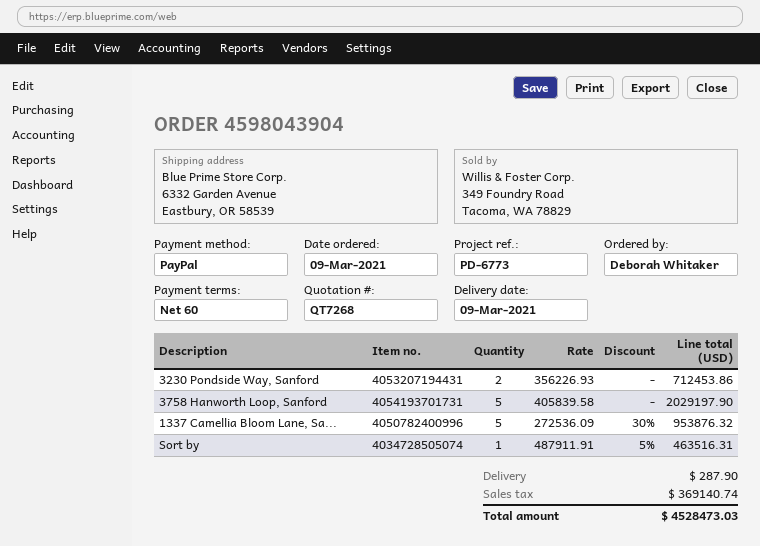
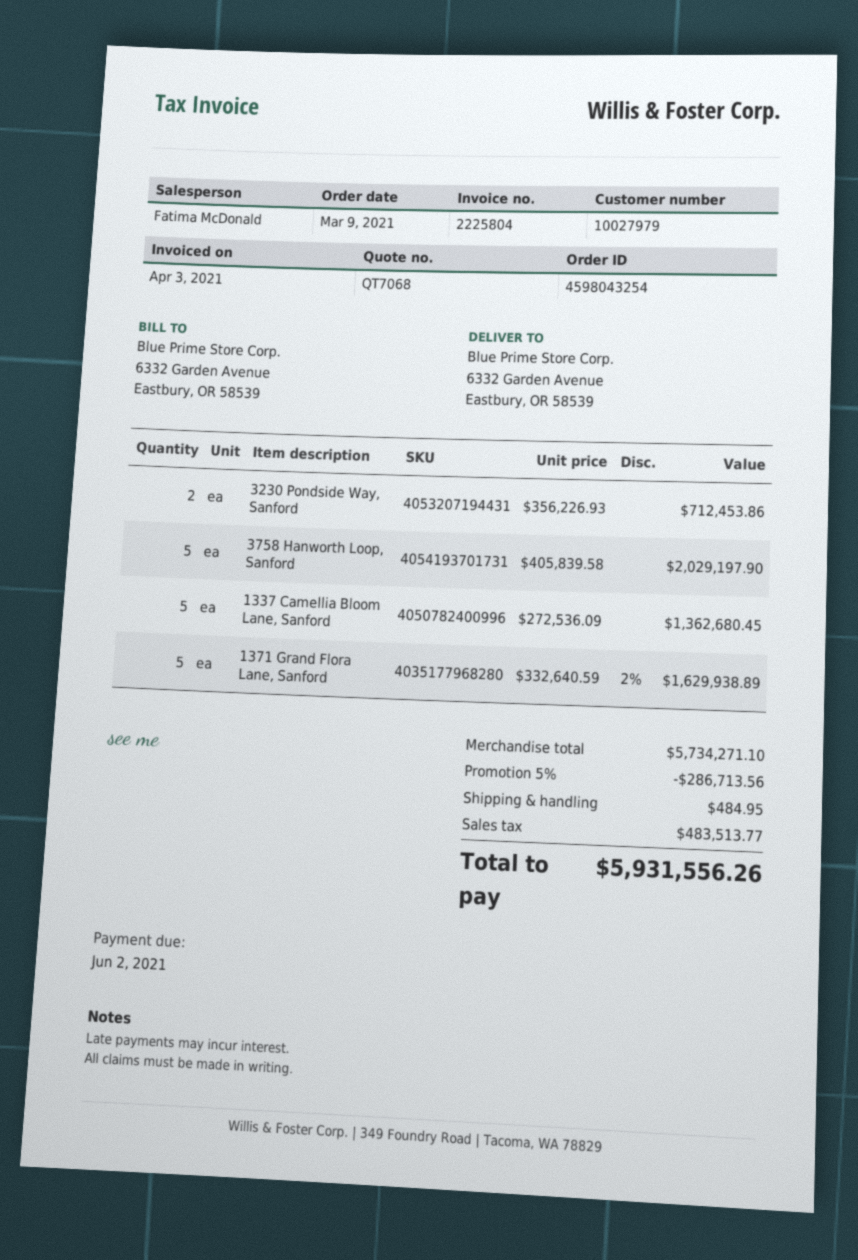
quote number: QT7268 -> QT7068
order number: 4598043904 -> 4598043254
1337 Camellia Bloom Lane, Sa...: 5 x 272536.09 - 30% = 953876.32 -> 5 x 272536.09 = 1362680.45
Sort by: 1 x 487911.91 - 5% = 463516.31 -> none
1371 Grand Flora Lane, Sanford: none -> 5 x 332640.59 - 2% = 1629938.89
discount: none -> 5% = 286713.56
shipping: 287.90 -> 484.95
tax: 369140.74 -> 483513.77
total: 4528473.03 -> 5931556.26

